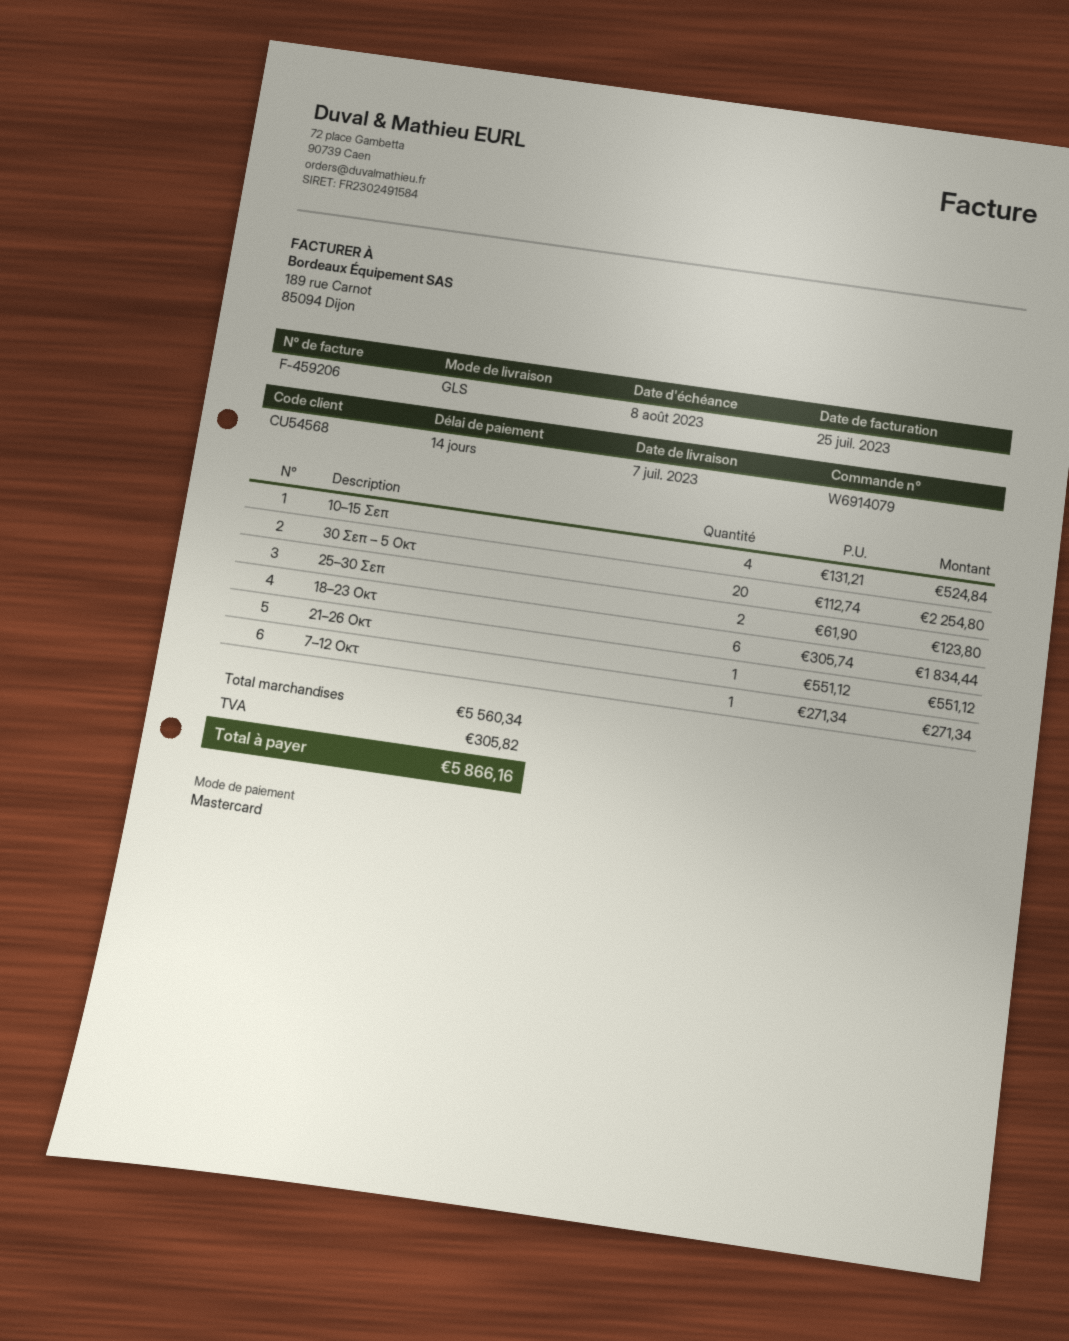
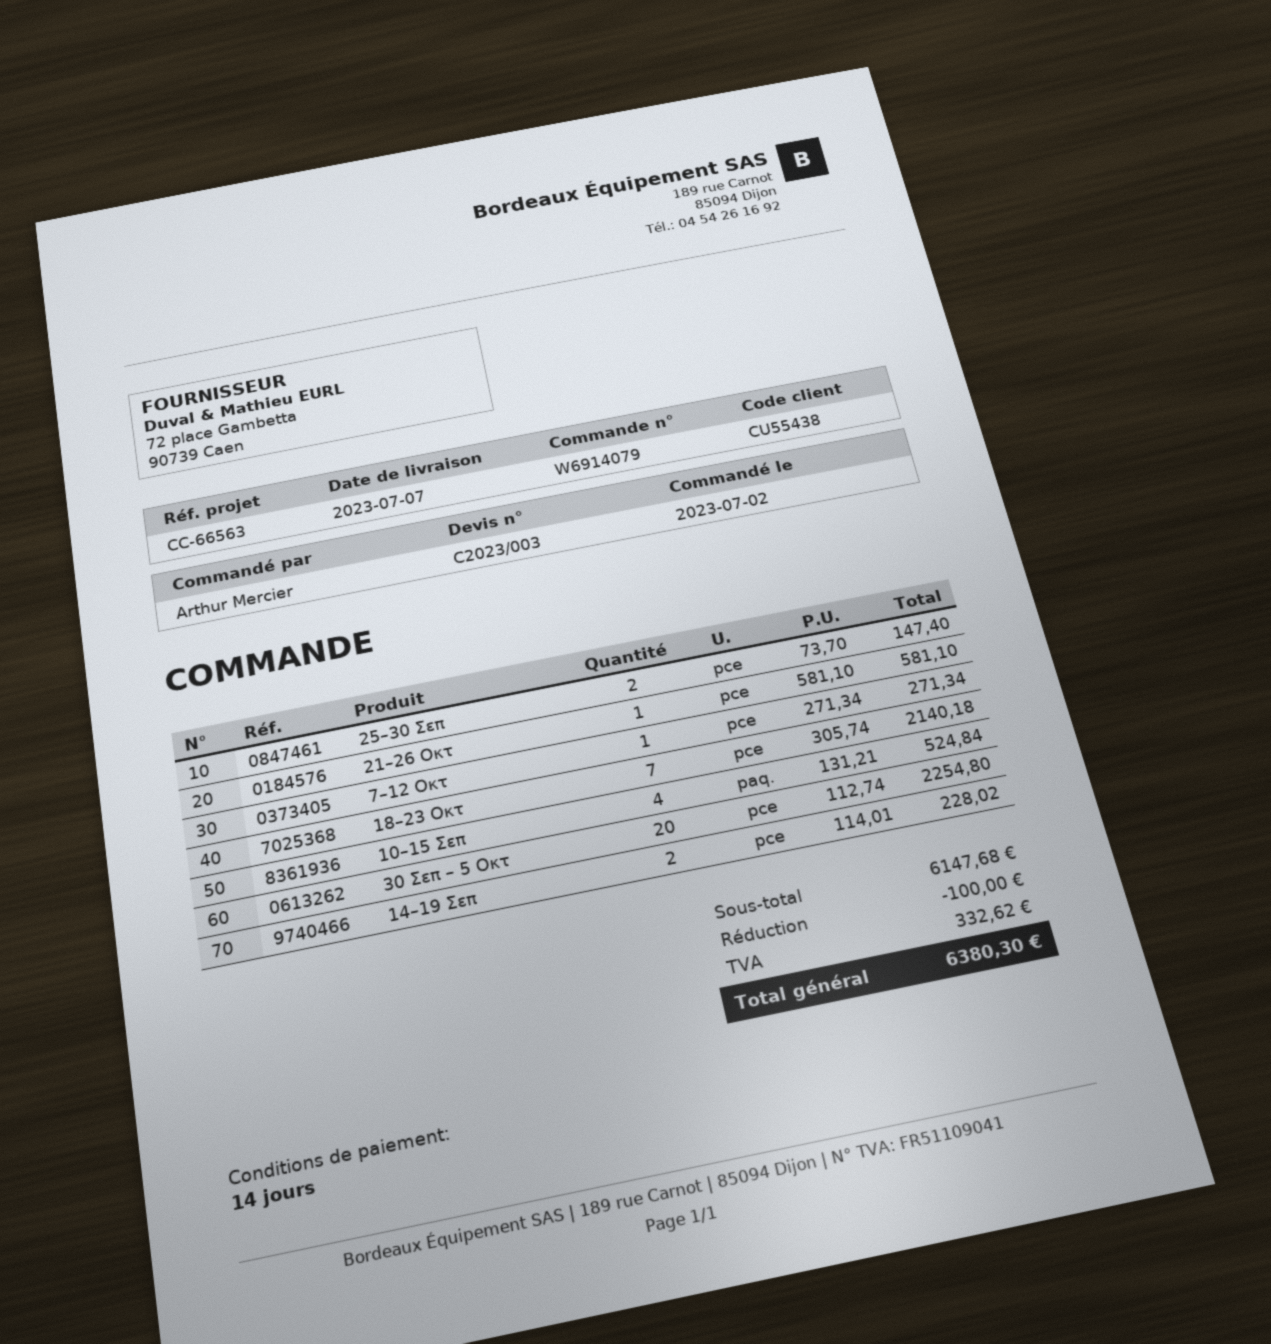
customer number: CU54568 -> CU55438
25–30 Σεπ: 2 x 61.90 = 123.80 -> 2 x 73.70 = 147.40
18–23 Οκτ: 6 x 305.74 = 1834.44 -> 7 x 305.74 = 2140.18
21–26 Οκτ: 1 x 551.12 = 551.12 -> 1 x 581.10 = 581.10
14–19 Σεπ: none -> 2 x 114.01 = 228.02
subtotal: 5560.34 -> 6147.68
discount: none -> 100.00
tax: 305.82 -> 332.62
total: 5866.16 -> 6380.30

